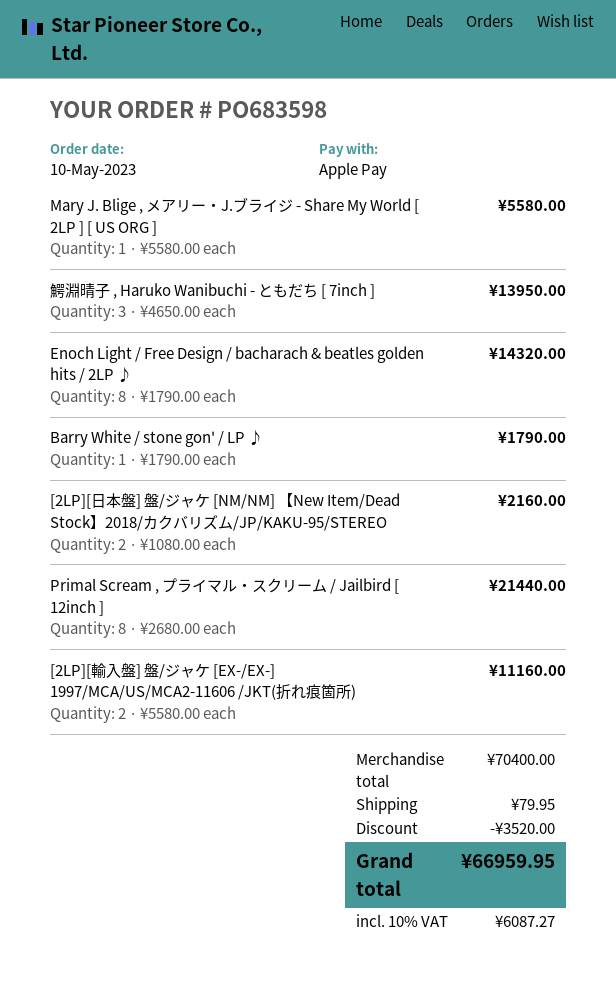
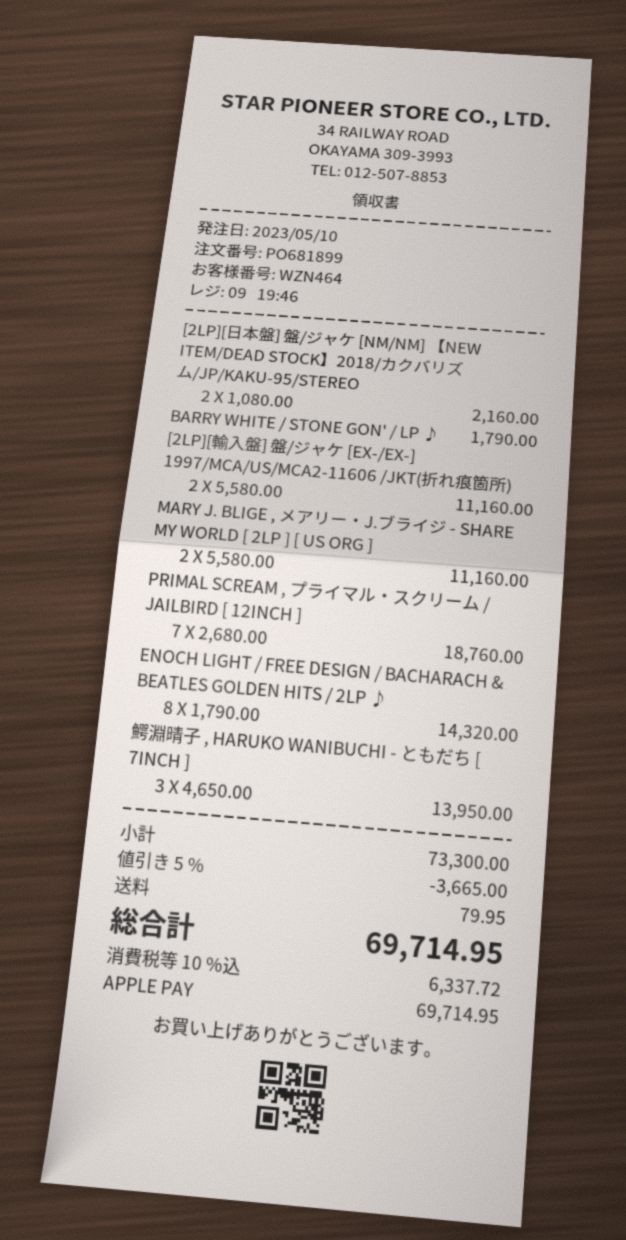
order number: PO683598 -> PO681899
Mary J. Blige , メアリー・J.ブライジ - Share My World [ 2LP ] [ US ORG ]: 1 x 5580.00 = 5580.00 -> 2 x 5580.00 = 11160.00
Primal Scream , プライマル・スクリーム / Jailbird [ 12inch ]: 8 x 2680.00 = 21440.00 -> 7 x 2680.00 = 18760.00
subtotal: 70400.00 -> 73300.00
discount: 3520.00 -> 3665.00
tax: 10% = 6087.27 -> 10% = 6337.72
total: 66959.95 -> 69714.95

